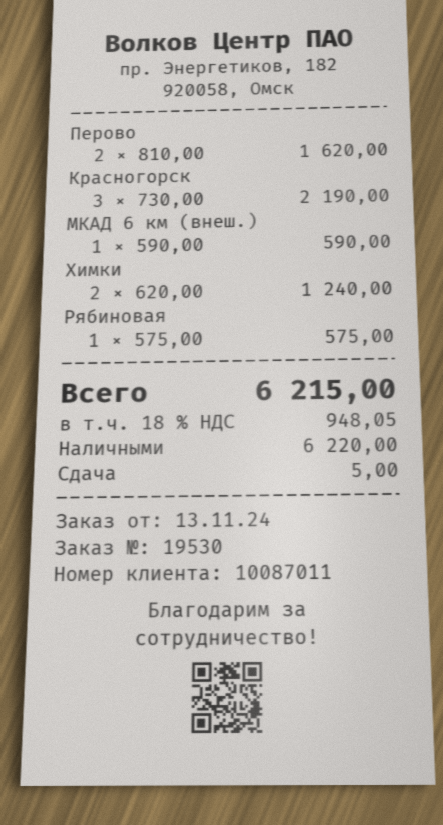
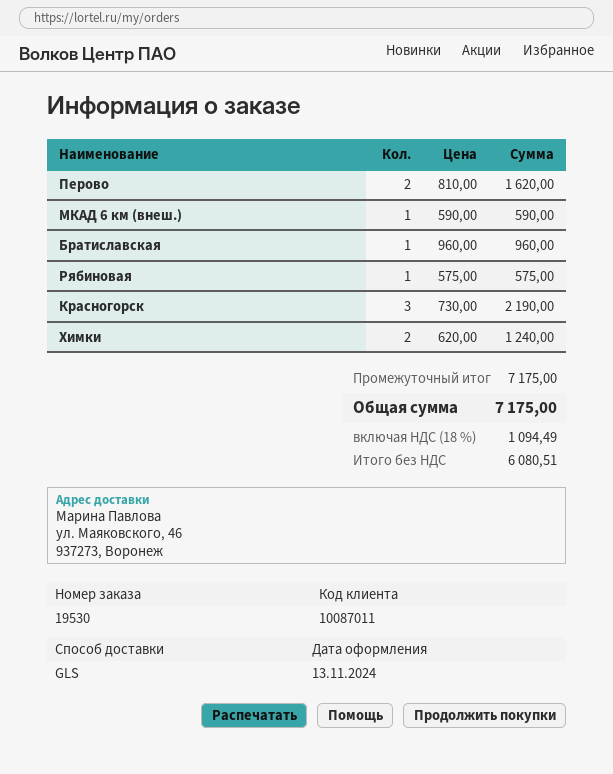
Братиславская: none -> 1 x 960.00 = 960.00
tax: 18% = 948.05 -> 18% = 1094.49
total: 6215.00 -> 7175.00

